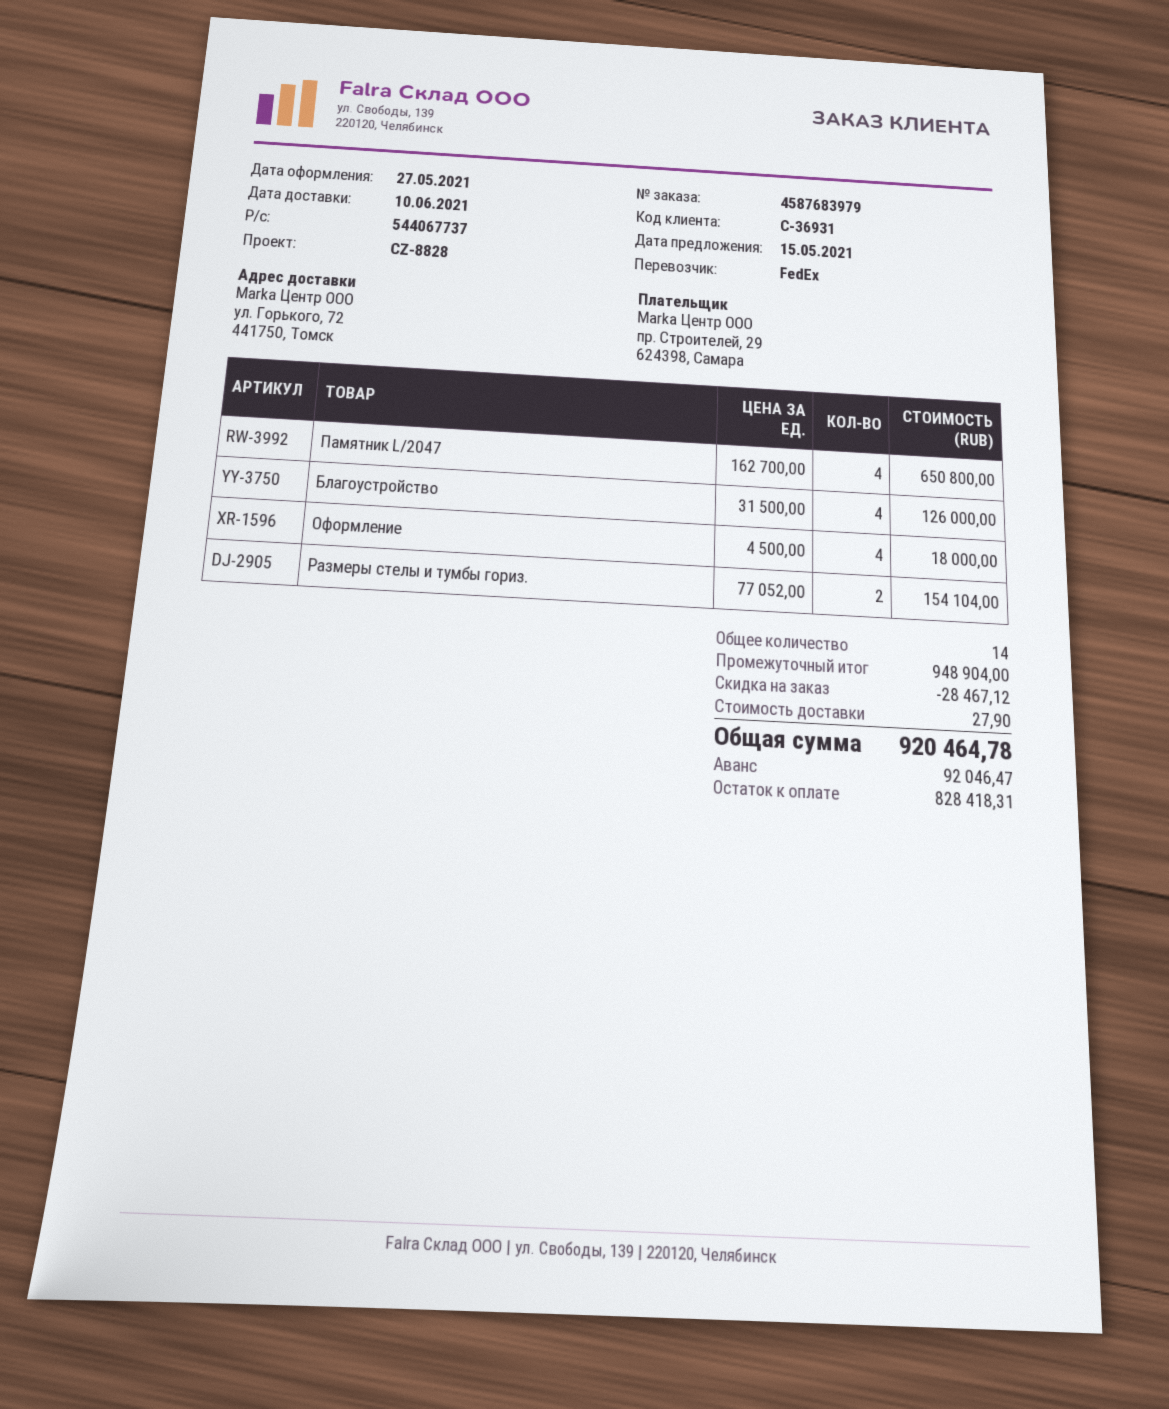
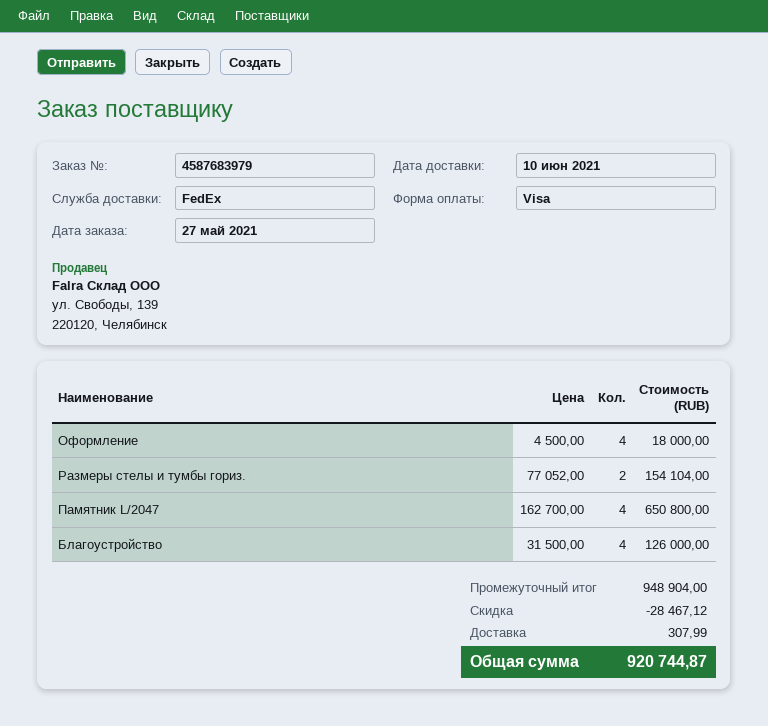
shipping: 27.90 -> 307.99
total: 920464.78 -> 920744.87

